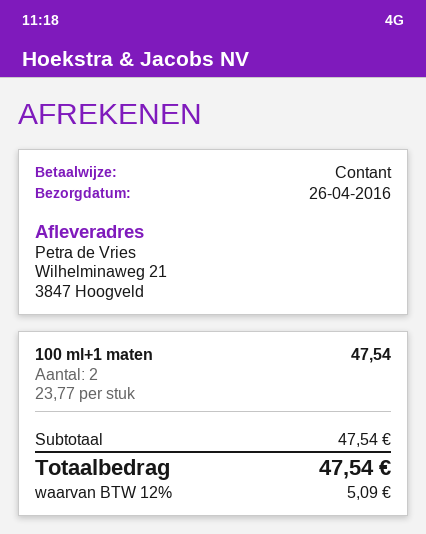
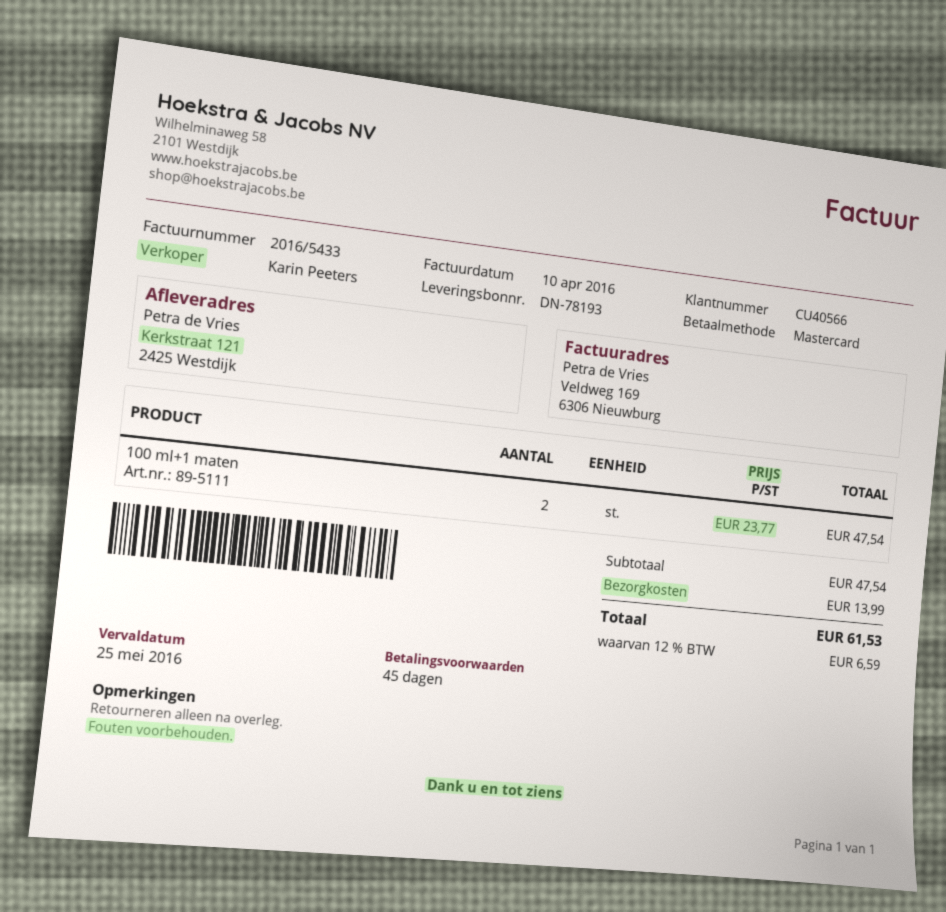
payment method: cash -> Mastercard
ship to: Wilhelminaweg 21, 3847 Hoogveld -> Kerkstraat 121, 2425 Westdijk
shipping: none -> 13.99
tax: 12% = 5.09 -> 12% = 6.59
total: 47.54 -> 61.53

